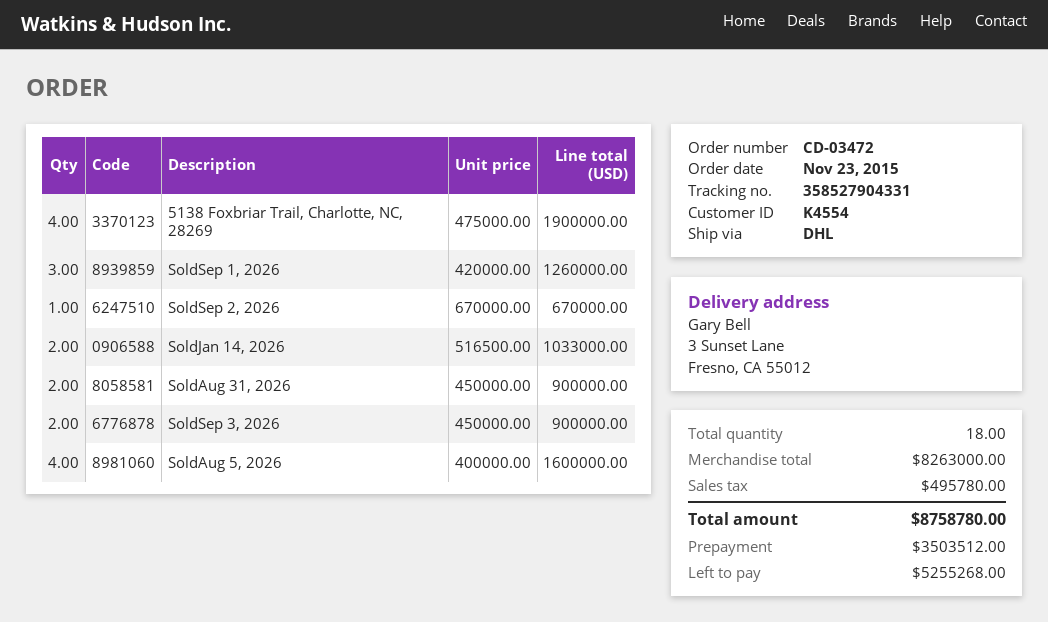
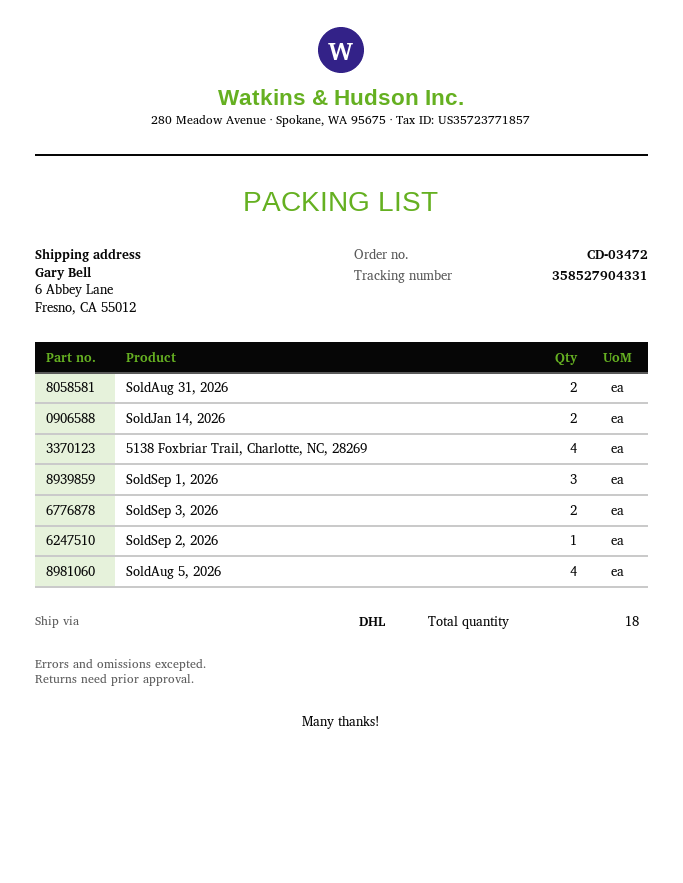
ship to: 3 Sunset Lane, Fresno, CA 55012 -> 6 Abbey Lane, Fresno, CA 55012

